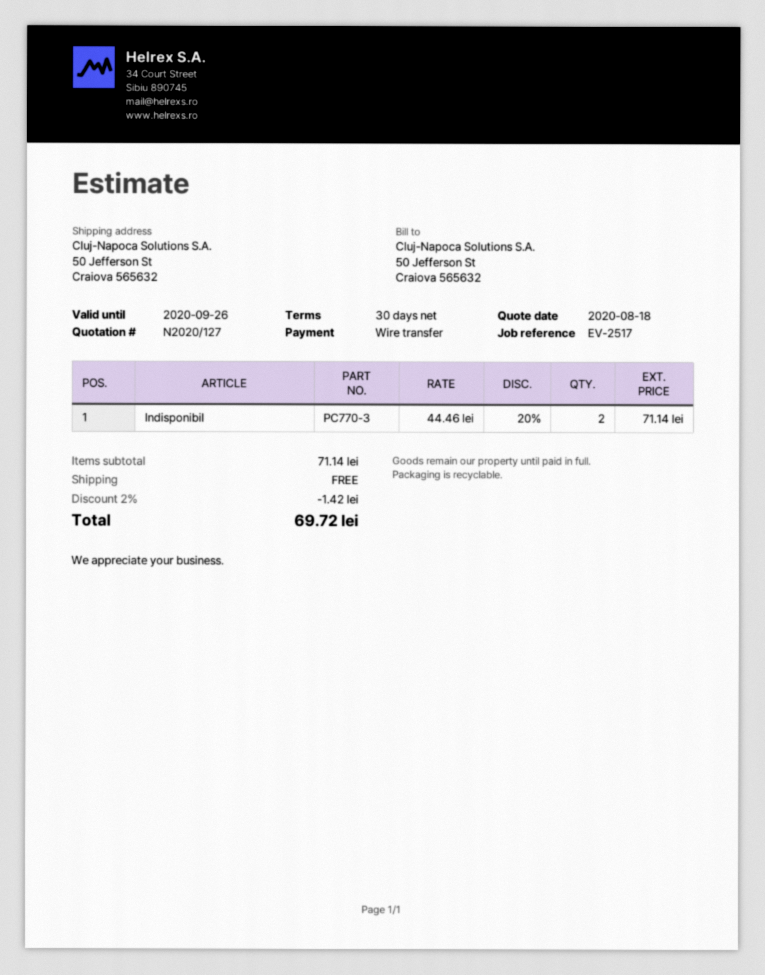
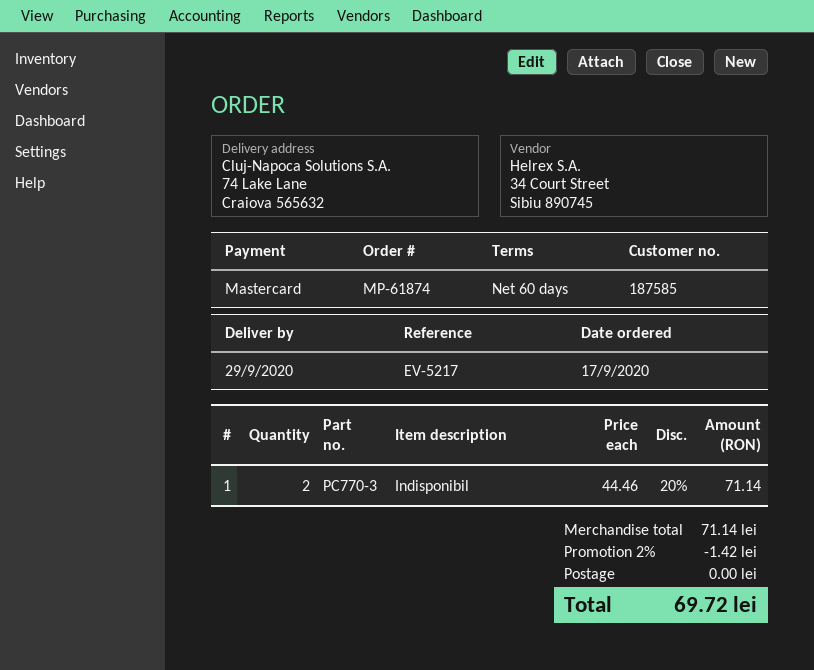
payment terms: 30 days -> 60 days
reference: EV-2517 -> EV-5217
payment method: bank transfer -> Mastercard
ship to: 50 Jefferson St, Craiova 565632 -> 74 Lake Lane, Craiova 565632

